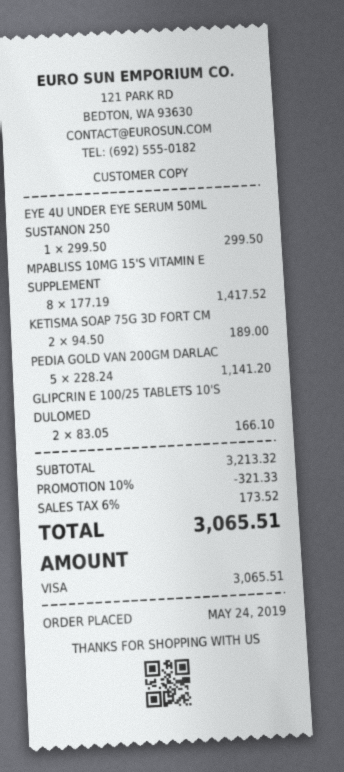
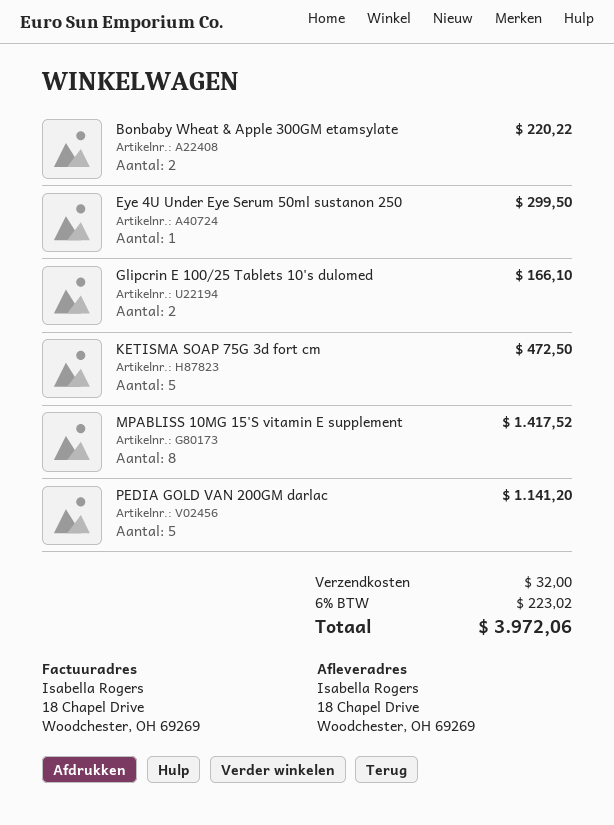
KETISMA SOAP 75G 3D FORT CM: 2 for 189.00 -> 5 for 472.50
Bonbaby Wheat & Apple 300GM etamsylate: none -> 2 for 220.22
discount: 10% = 321.33 -> none
shipping: none -> 32.00
tax: 6% = 173.52 -> 6% = 223.02
total: 3065.51 -> 3972.06

